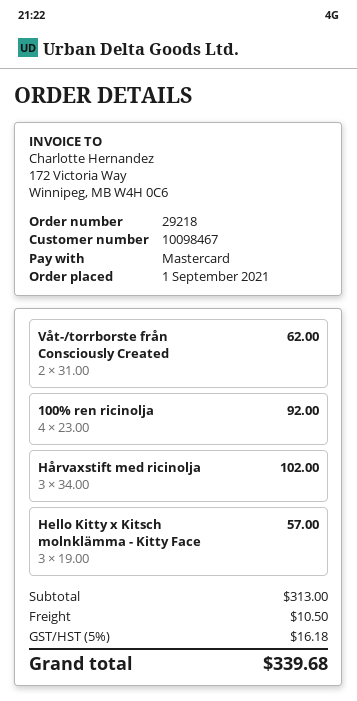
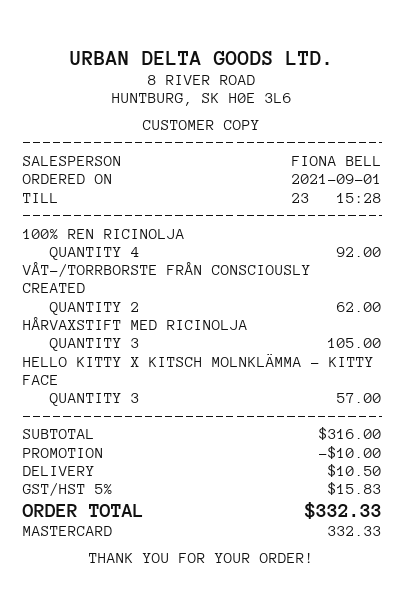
Hårvaxstift med ricinolja: 3 for 102.00 -> 3 for 105.00
subtotal: 313.00 -> 316.00
discount: none -> 10.00
tax: 5% = 16.18 -> 5% = 15.83
total: 339.68 -> 332.33

